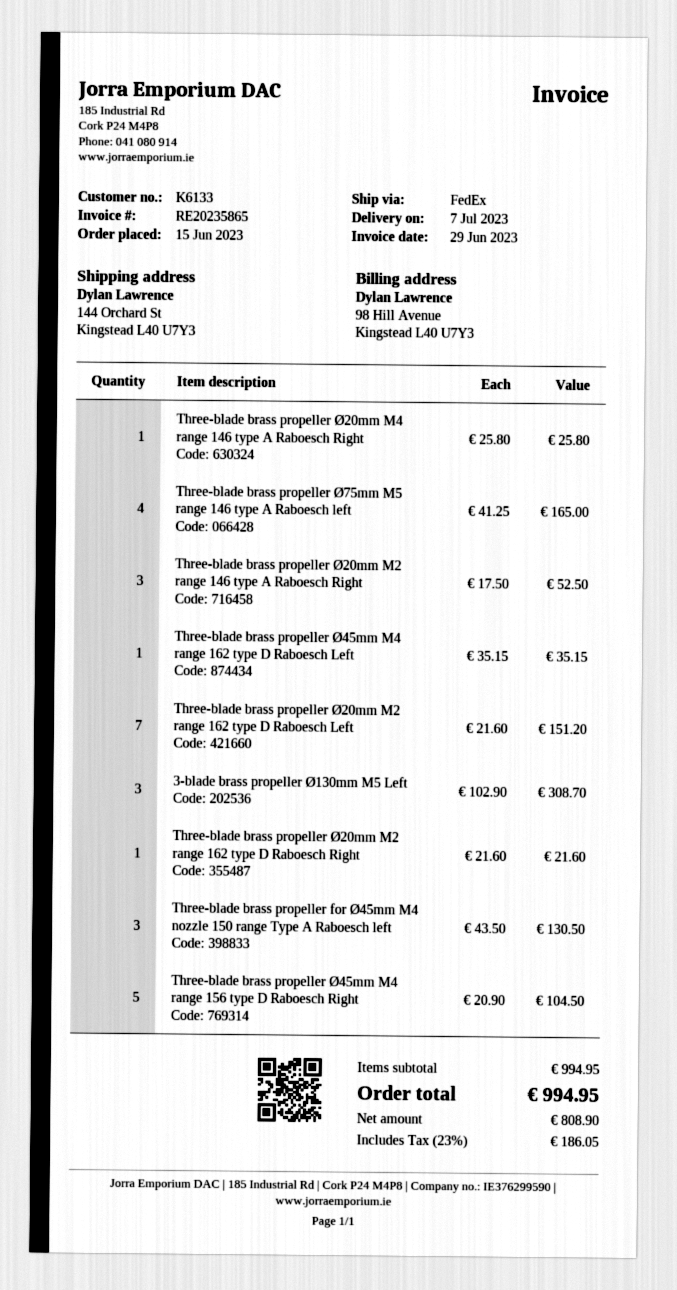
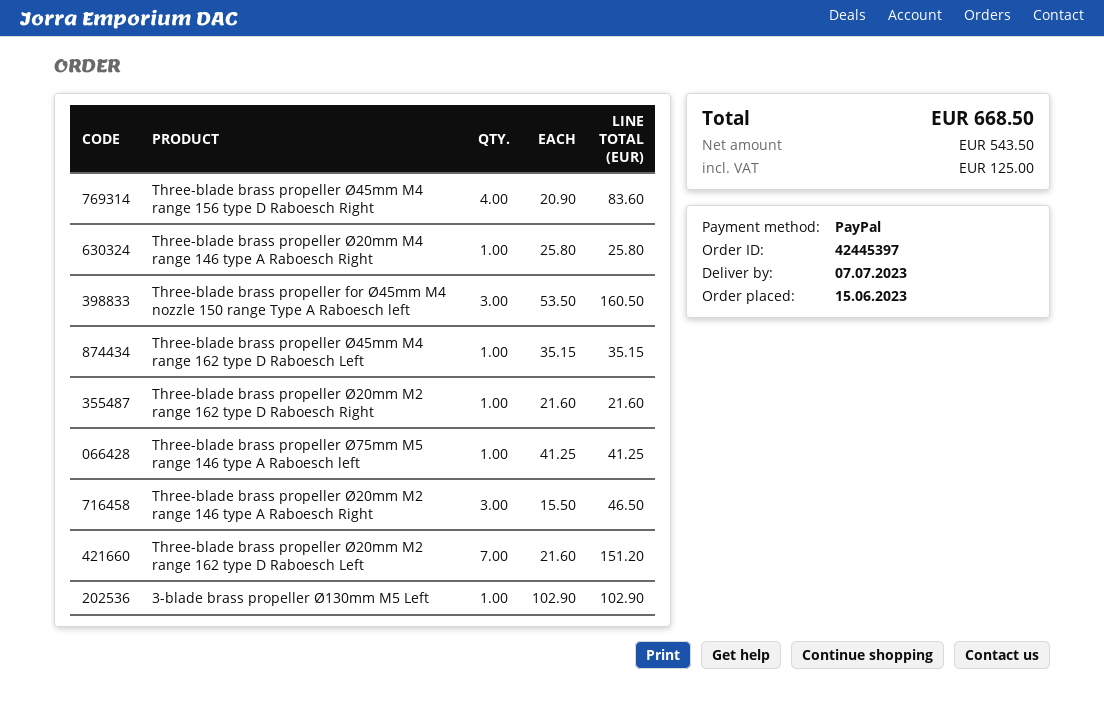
Three-blade brass propeller Ø75mm M5 range 146 type A Raboesch left: 4 x 41.25 = 165.00 -> 1 x 41.25 = 41.25
Three-blade brass propeller Ø20mm M2 range 146 type A Raboesch Right: 3 x 17.50 = 52.50 -> 3 x 15.50 = 46.50
3-blade brass propeller Ø130mm M5 Left: 3 x 102.90 = 308.70 -> 1 x 102.90 = 102.90
Three-blade brass propeller for Ø45mm M4 nozzle 150 range Type A Raboesch left: 3 x 43.50 = 130.50 -> 3 x 53.50 = 160.50
Three-blade brass propeller Ø45mm M4 range 156 type D Raboesch Right: 5 x 20.90 = 104.50 -> 4 x 20.90 = 83.60
net: 808.90 -> 543.50
tax: 186.05 -> 125.00
total: 994.95 -> 668.50

